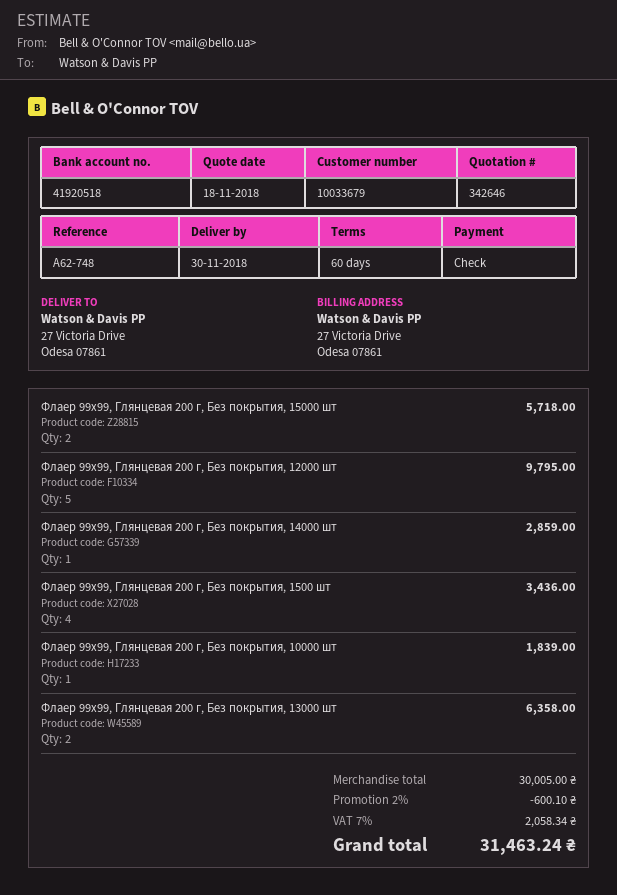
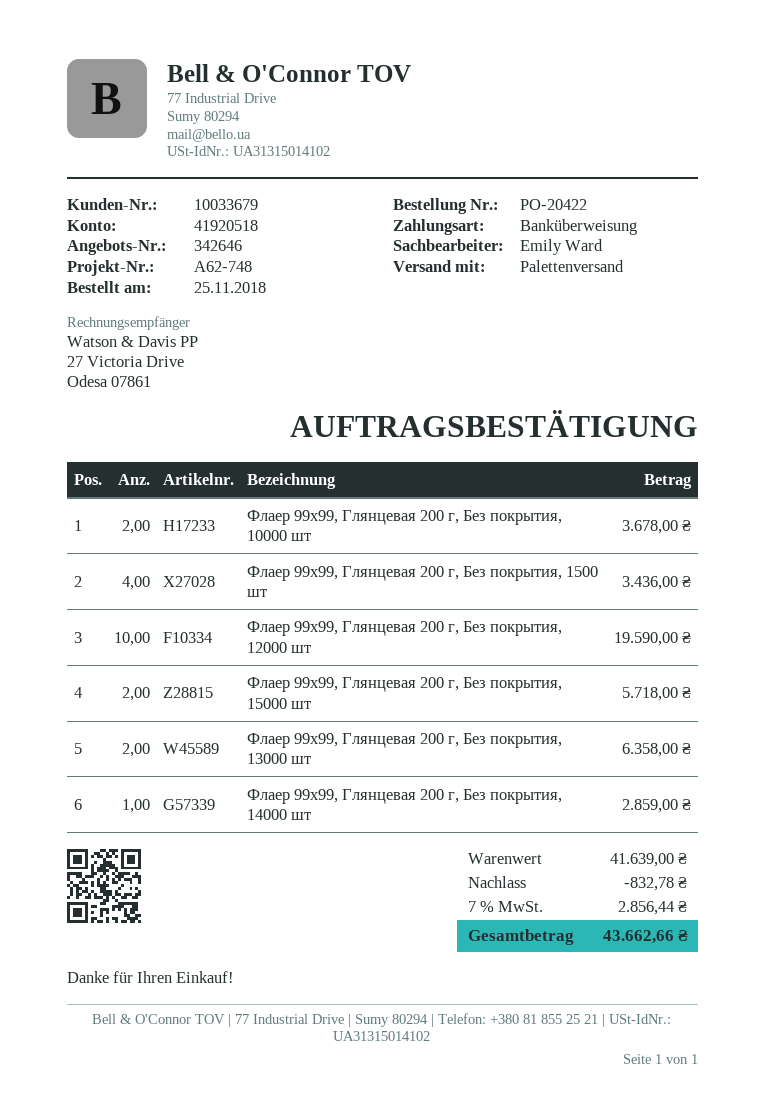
payment method: cheque -> bank transfer
Флаер 99х99, Глянцевая 200 г, Без покрытия, 12000 шт: 5 for 9795.00 -> 10 for 19590.00
Флаер 99х99, Глянцевая 200 г, Без покрытия, 10000 шт: 1 for 1839.00 -> 2 for 3678.00
subtotal: 30005.00 -> 41639.00
discount: 600.10 -> 832.78
tax: 7% = 2058.34 -> 7% = 2856.44
total: 31463.24 -> 43662.66

